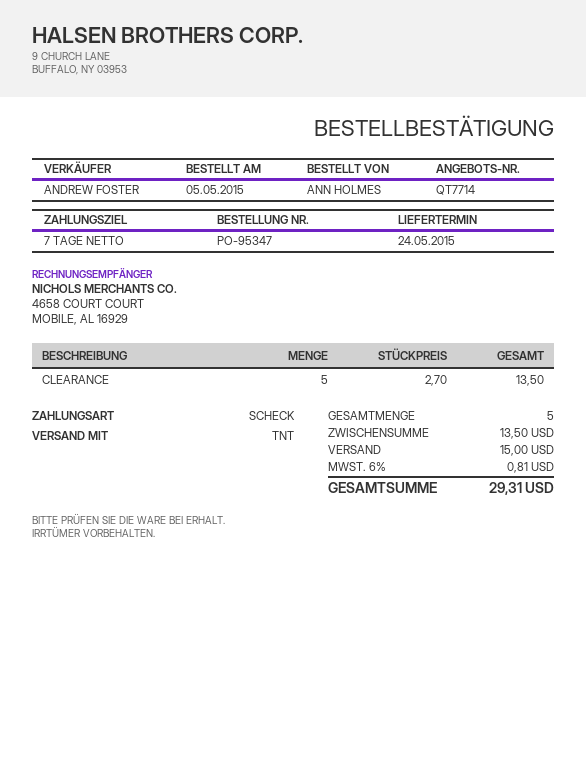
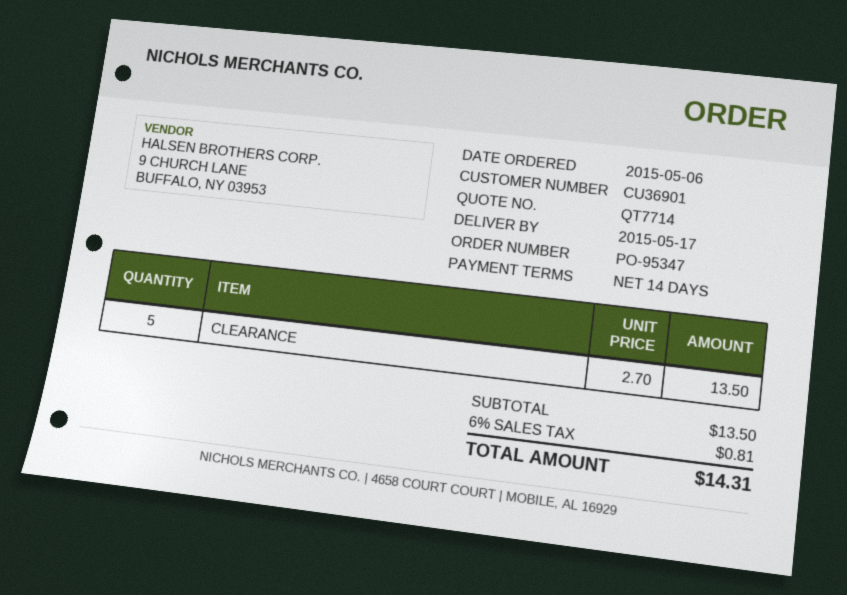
order date: 2015-05-05 -> 2015-05-06
delivery date: 2015-05-24 -> 2015-05-17
payment terms: 7 days -> 14 days
shipping: 15.00 -> none
total: 29.31 -> 14.31

